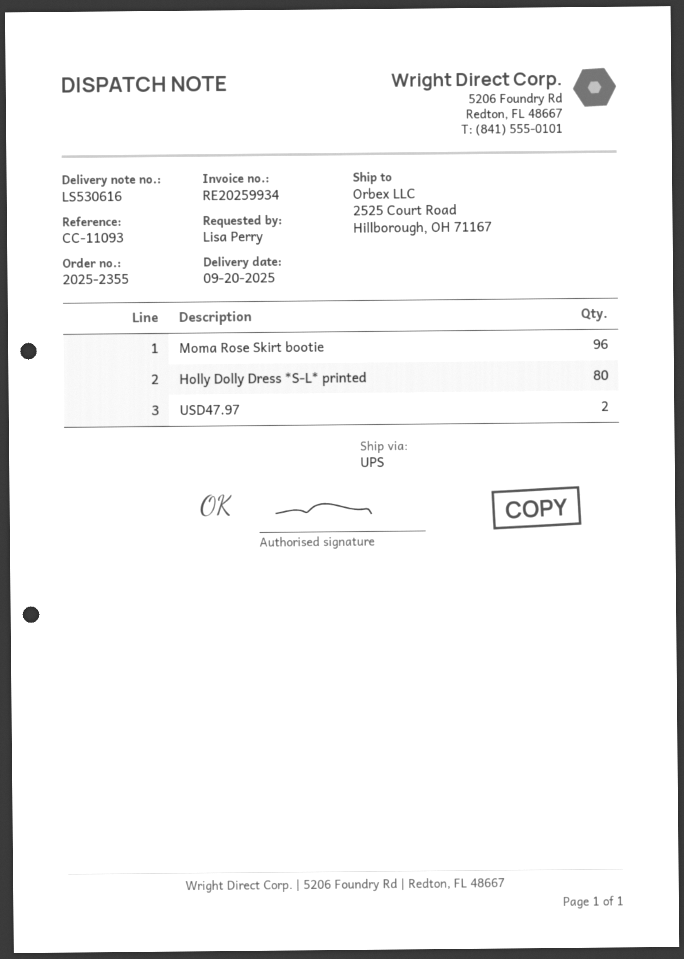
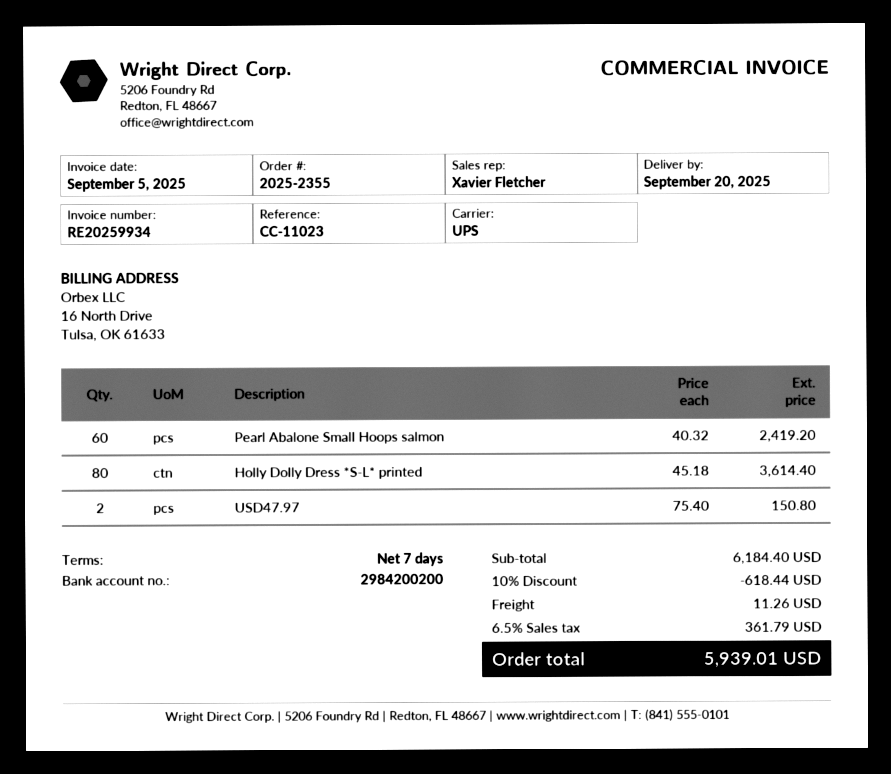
reference: CC-11093 -> CC-11023
Moma Rose Skirt bootie: 96 -> none
Pearl Abalone Small Hoops salmon: none -> 60

